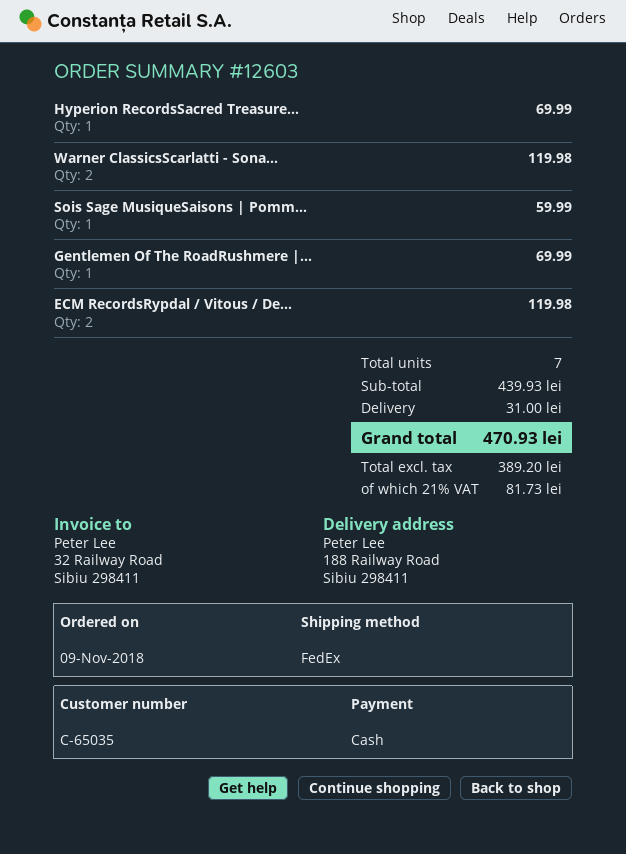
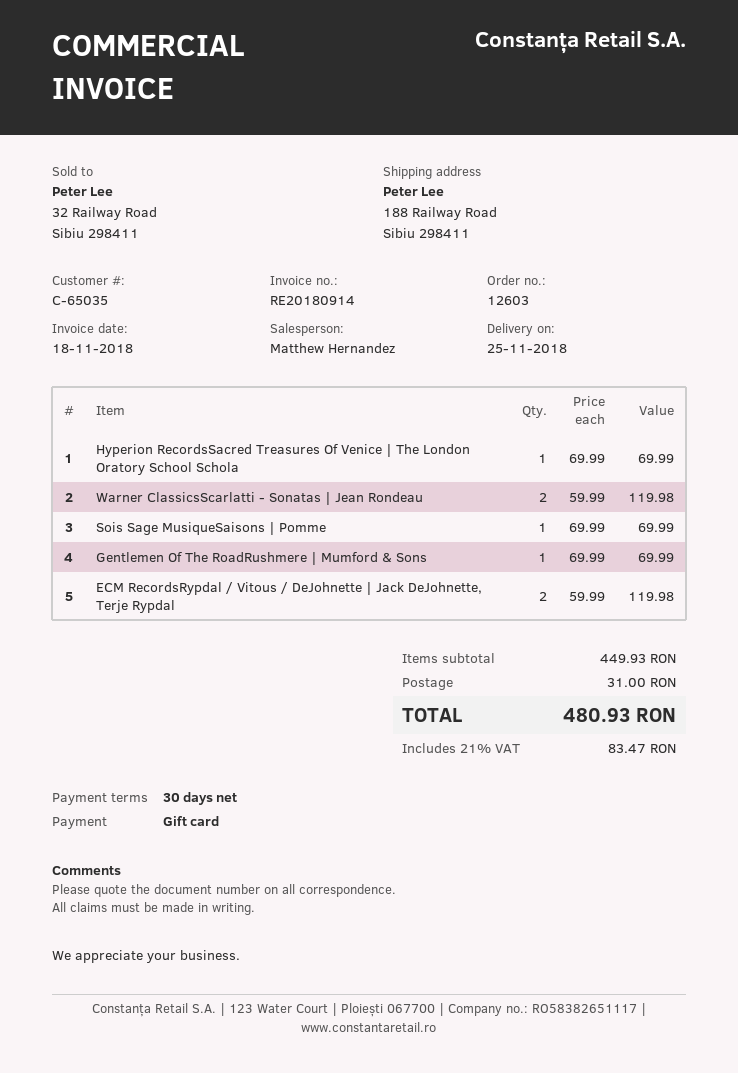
payment method: cash -> gift card
Sois Sage MusiqueSaisons | Pomm...: 1 for 59.99 -> 1 for 69.99
subtotal: 439.93 -> 449.93
tax: 21% = 81.73 -> 21% = 83.47
total: 470.93 -> 480.93

